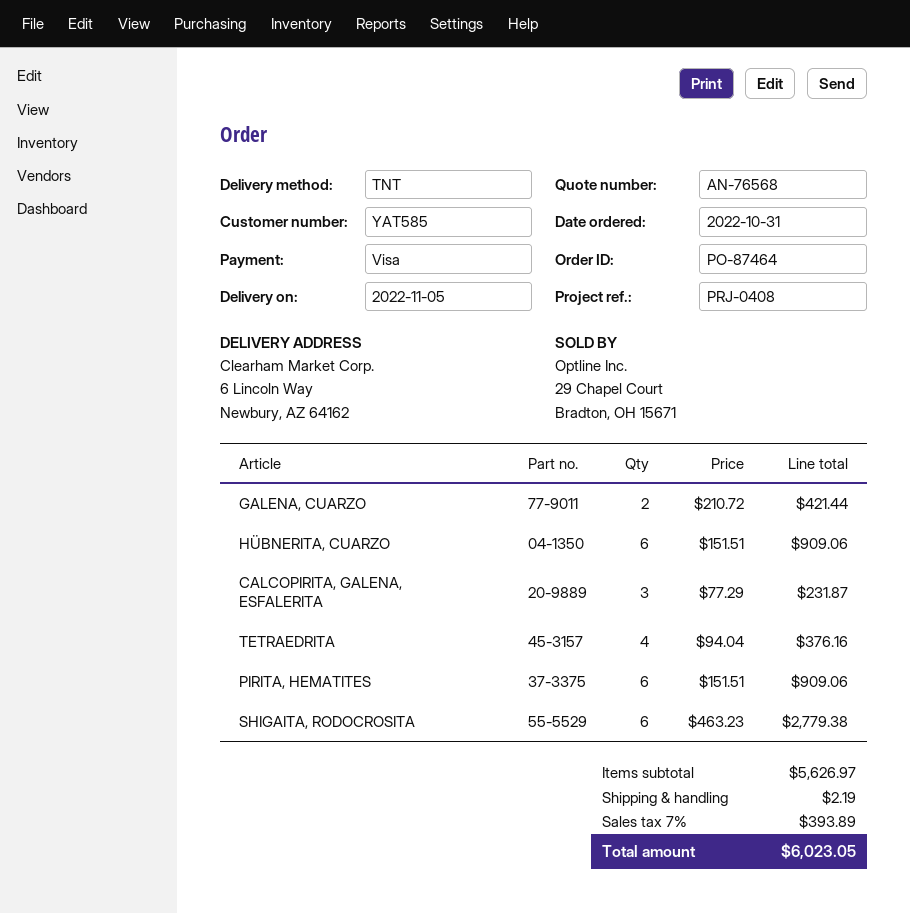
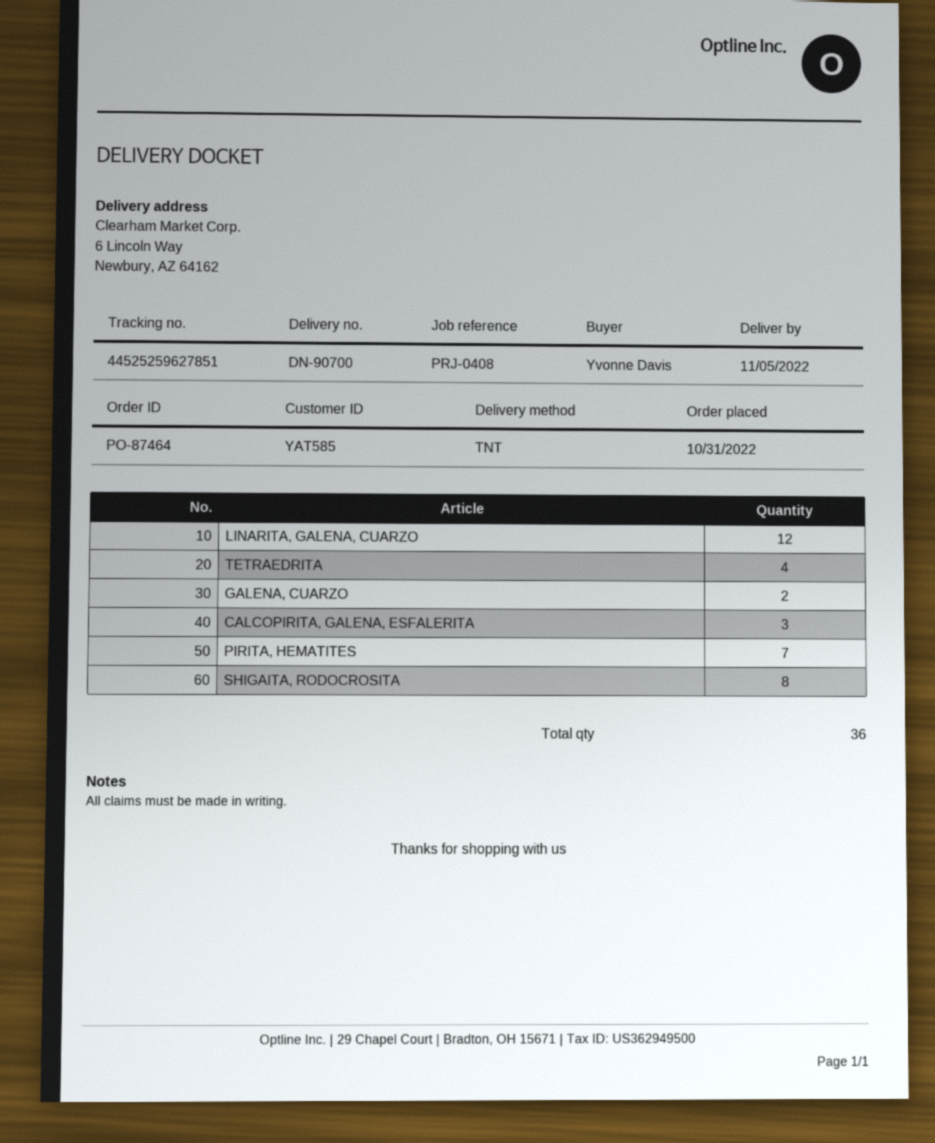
HÜBNERITA, CUARZO: 6 -> none
PIRITA, HEMATITES: 6 -> 7
SHIGAITA, RODOCROSITA: 6 -> 8
LINARITA, GALENA, CUARZO: none -> 12

